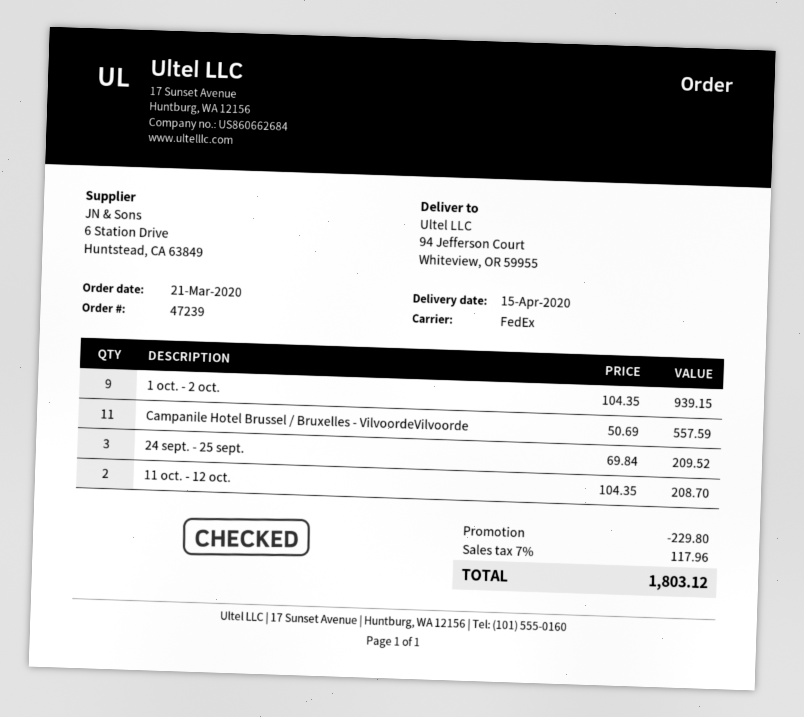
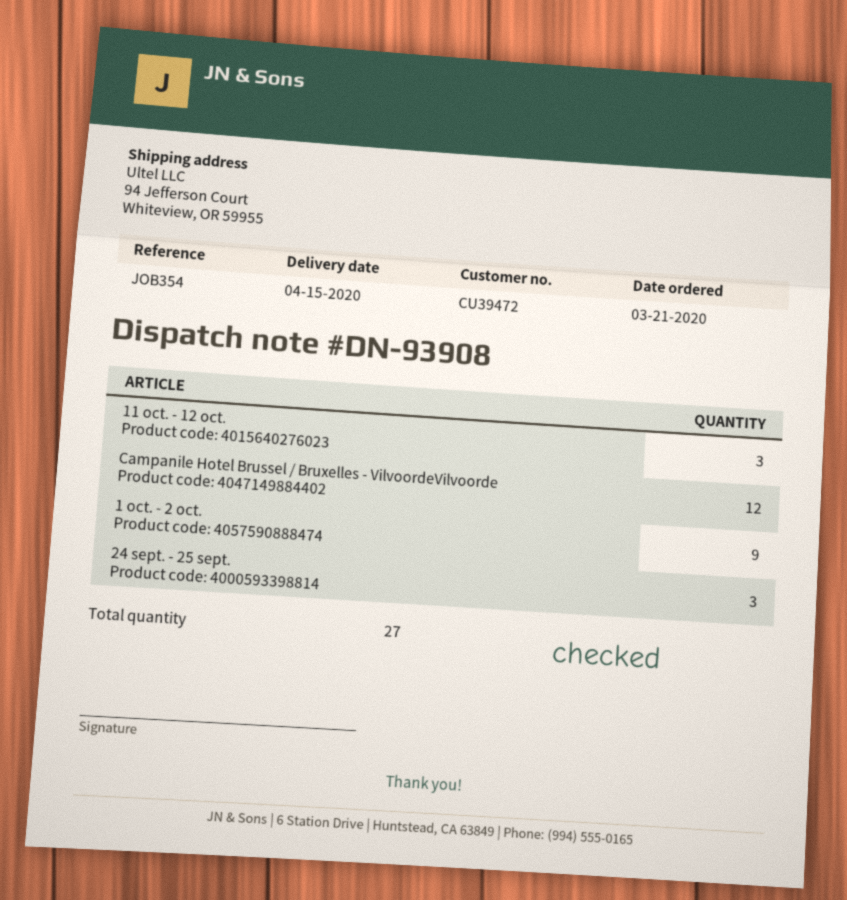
Campanile Hotel Brussel / Bruxelles - VilvoordeVilvoorde: 11 -> 12
11 oct. - 12 oct.: 2 -> 3

